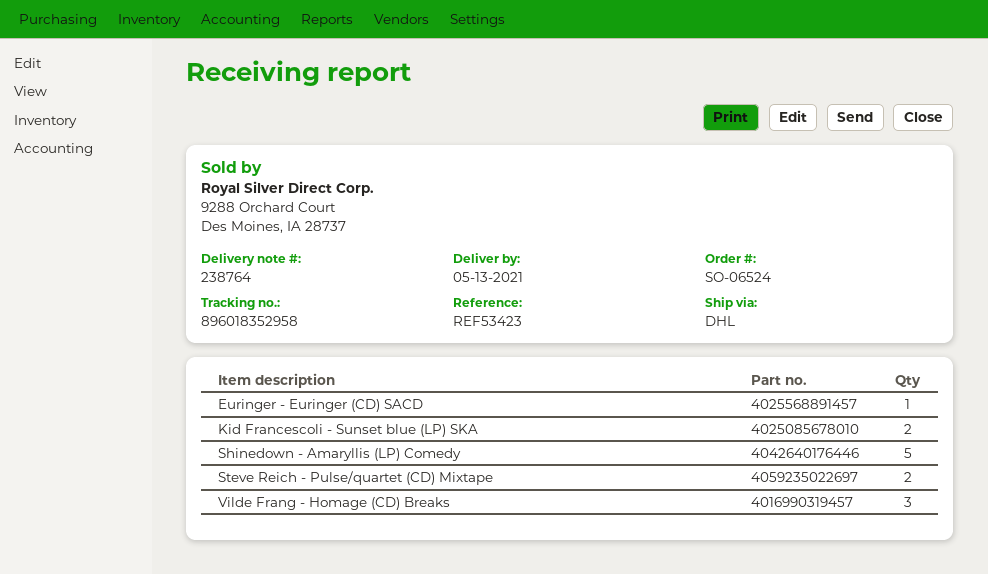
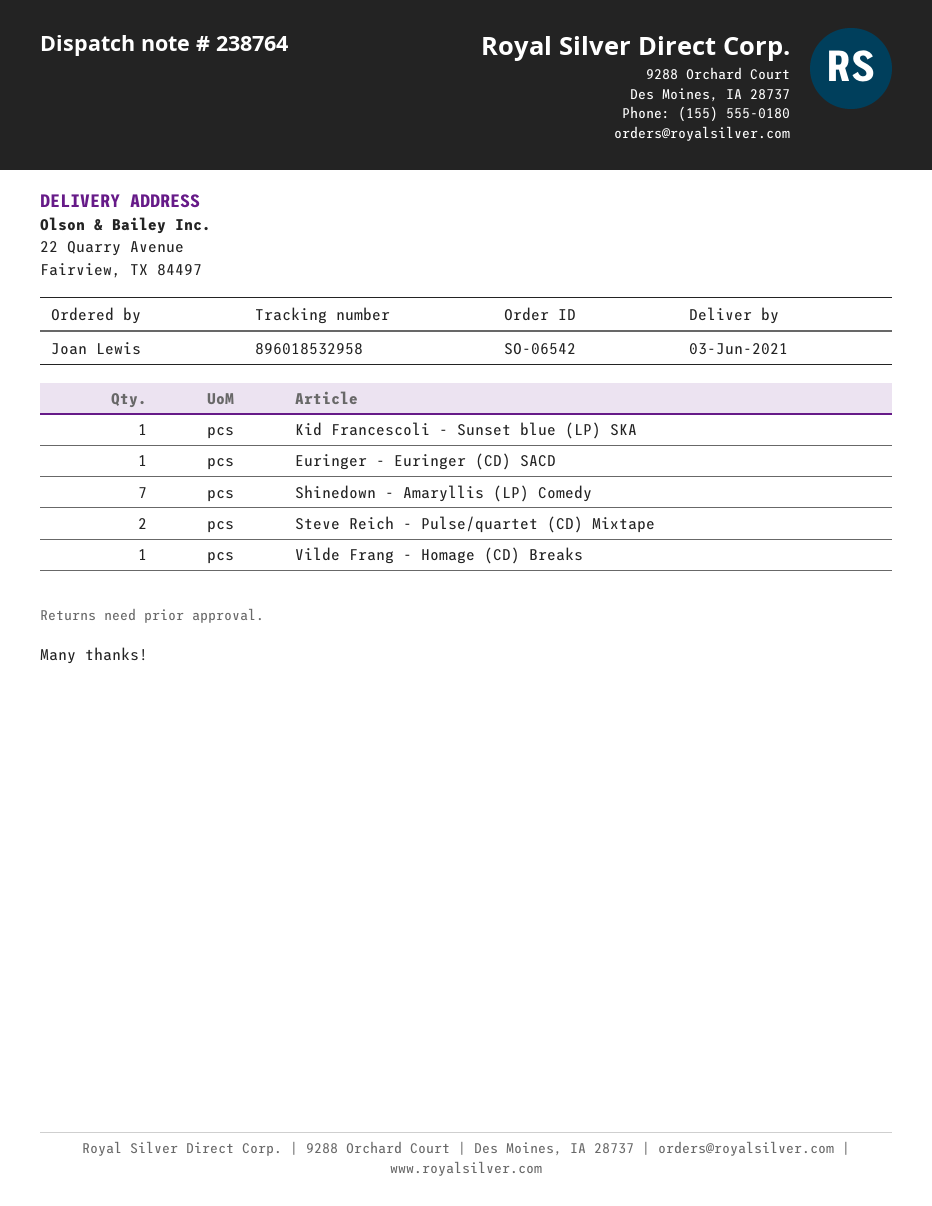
order number: SO-06524 -> SO-06542
delivery date: 2021-05-13 -> 2021-06-03
tracking number: 896018352958 -> 896018532958
Kid Francescoli - Sunset blue (LP) SKA: 2 -> 1
Shinedown - Amaryllis (LP) Comedy: 5 -> 7
Vilde Frang - Homage (CD) Breaks: 3 -> 1

